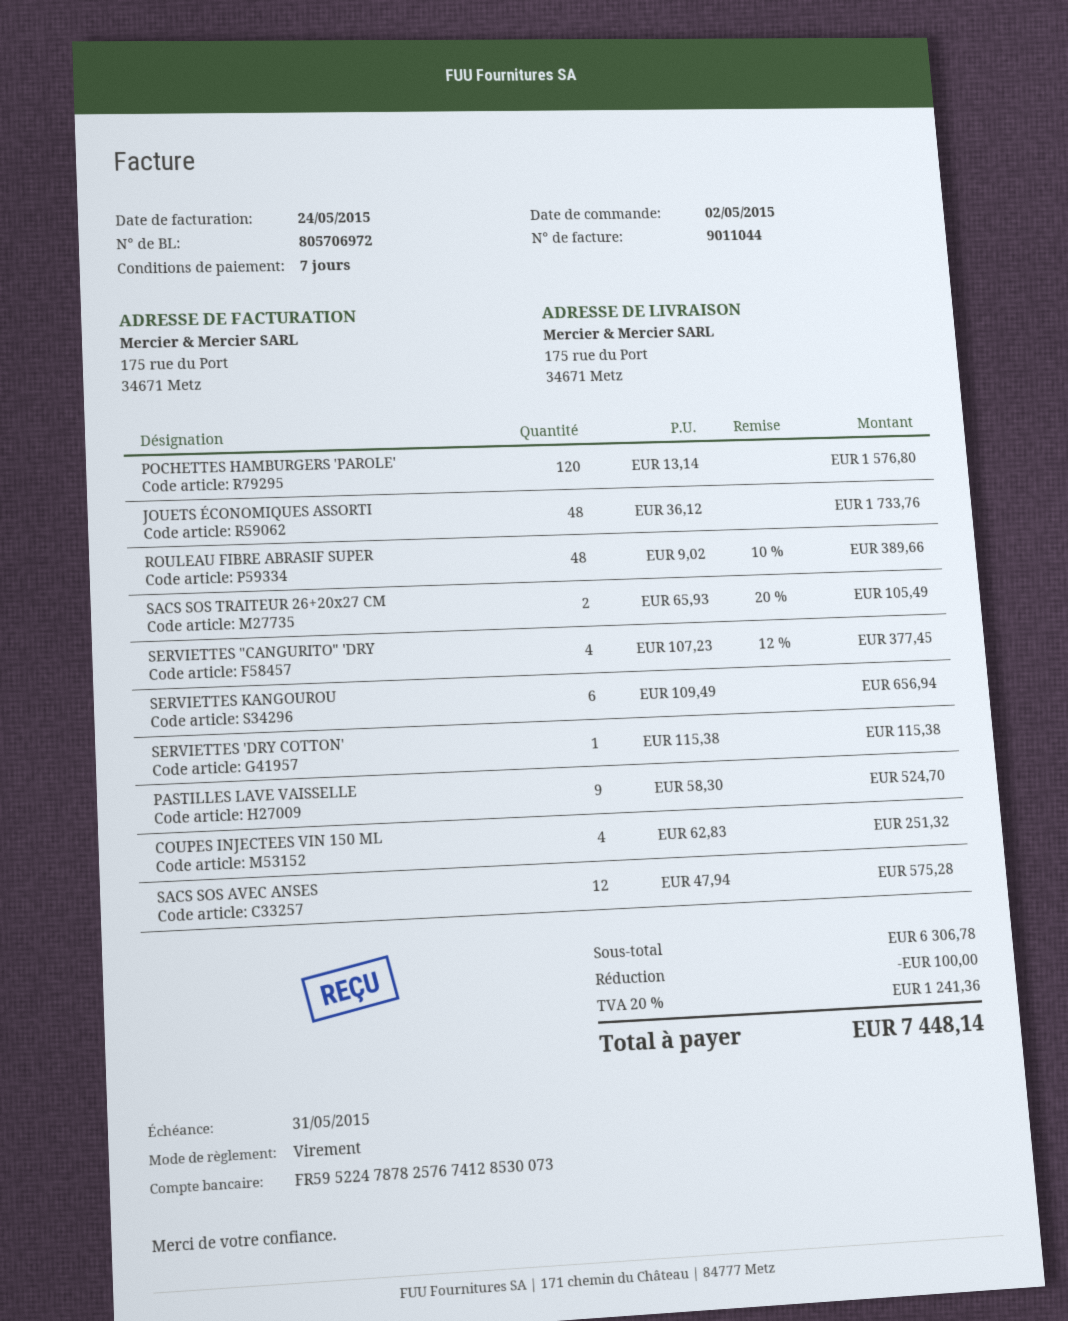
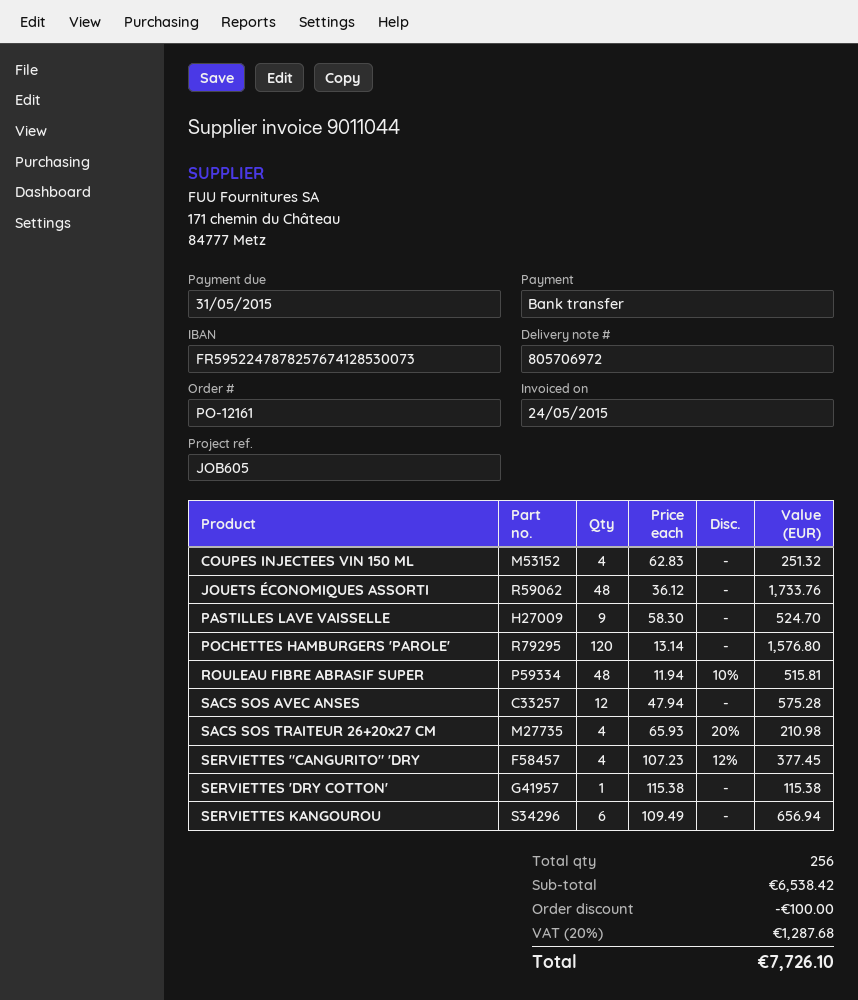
ROULEAU FIBRE ABRASIF SUPER: 48 x 9.02 - 10% = 389.66 -> 48 x 11.94 - 10% = 515.81
SACS SOS TRAITEUR 26+20x27 CM: 2 x 65.93 - 20% = 105.49 -> 4 x 65.93 - 20% = 210.98
subtotal: 6306.78 -> 6538.42
tax: 20% = 1241.36 -> 20% = 1287.68
total: 7448.14 -> 7726.10

